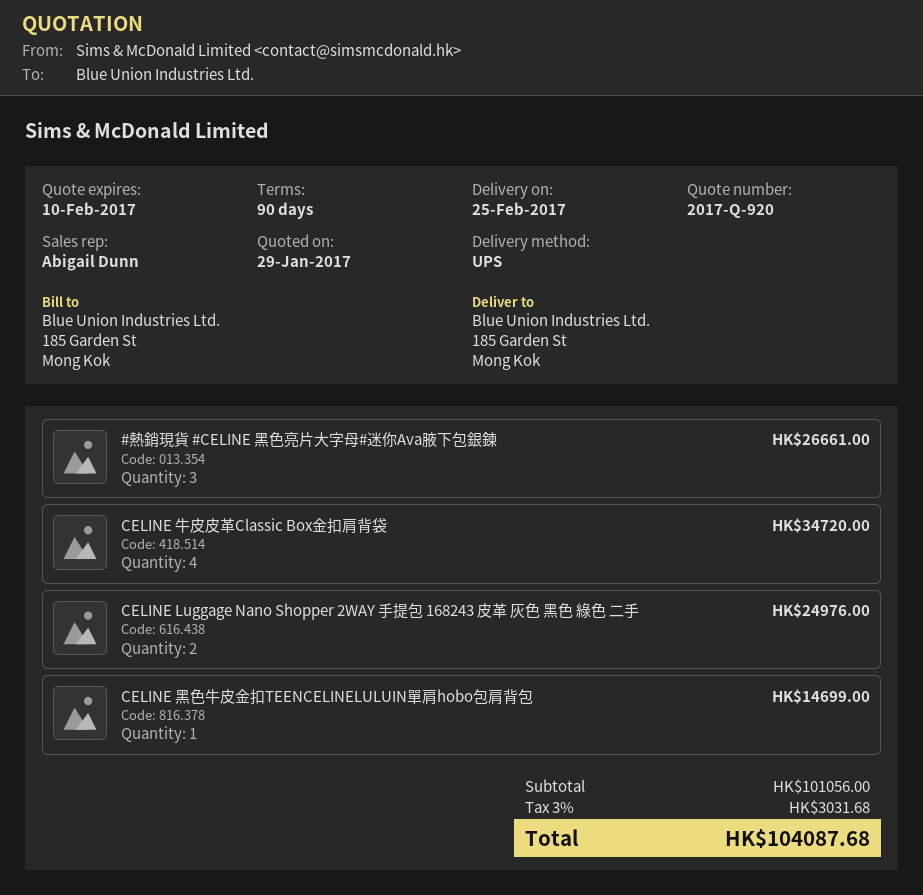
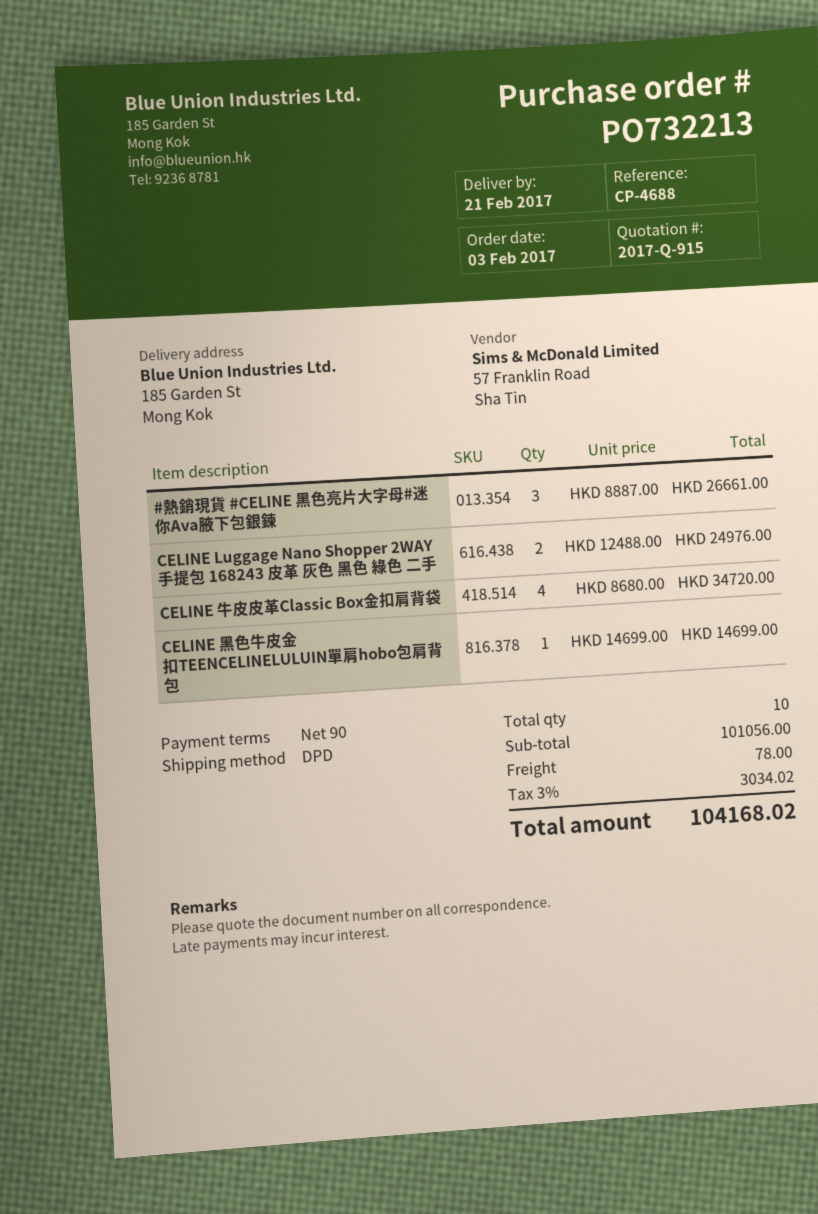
quote number: 2017-Q-920 -> 2017-Q-915
delivery date: 2017-02-25 -> 2017-02-21
shipping method: UPS -> DPD
shipping: none -> 78.00
tax: 3% = 3031.68 -> 3% = 3034.02
total: 104087.68 -> 104168.02

